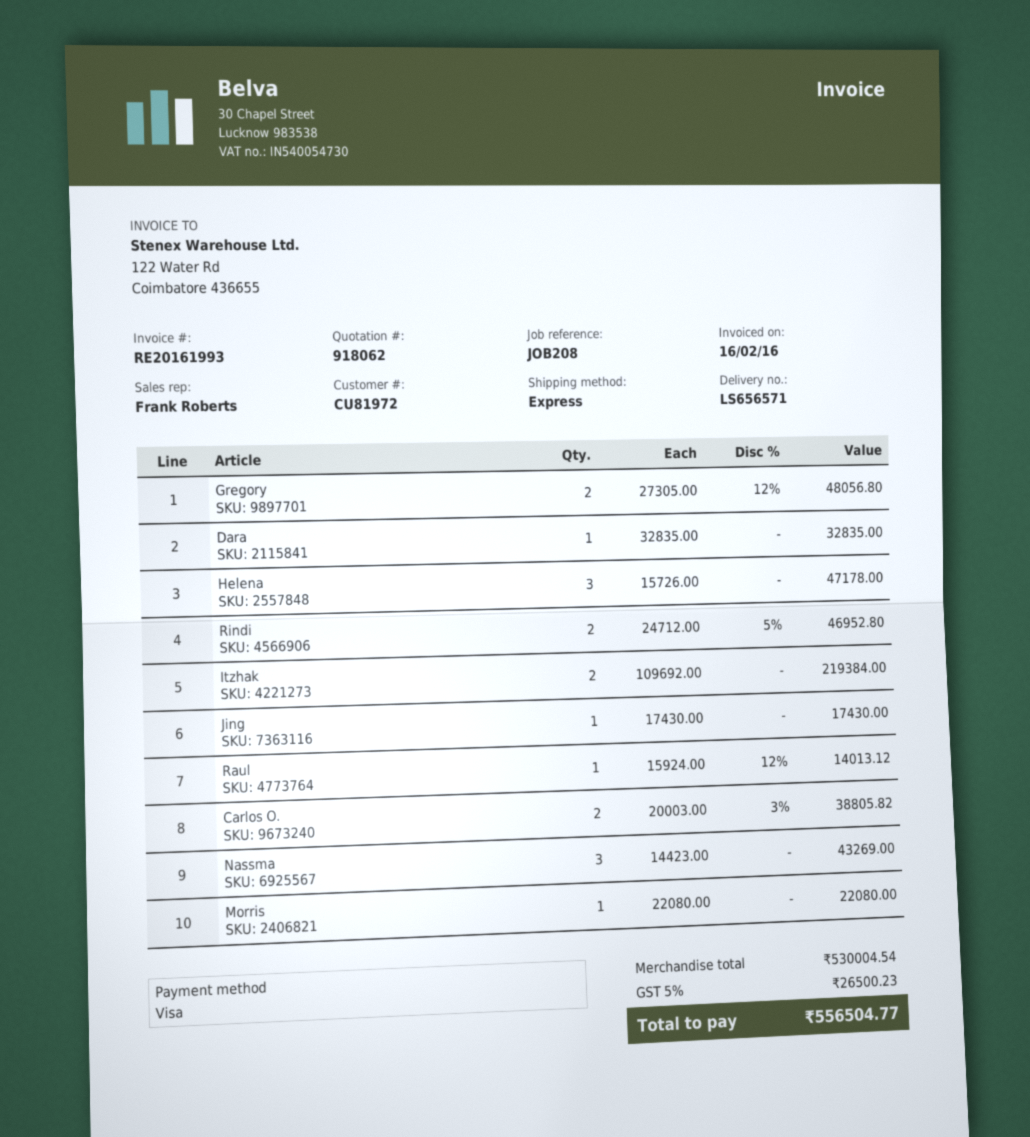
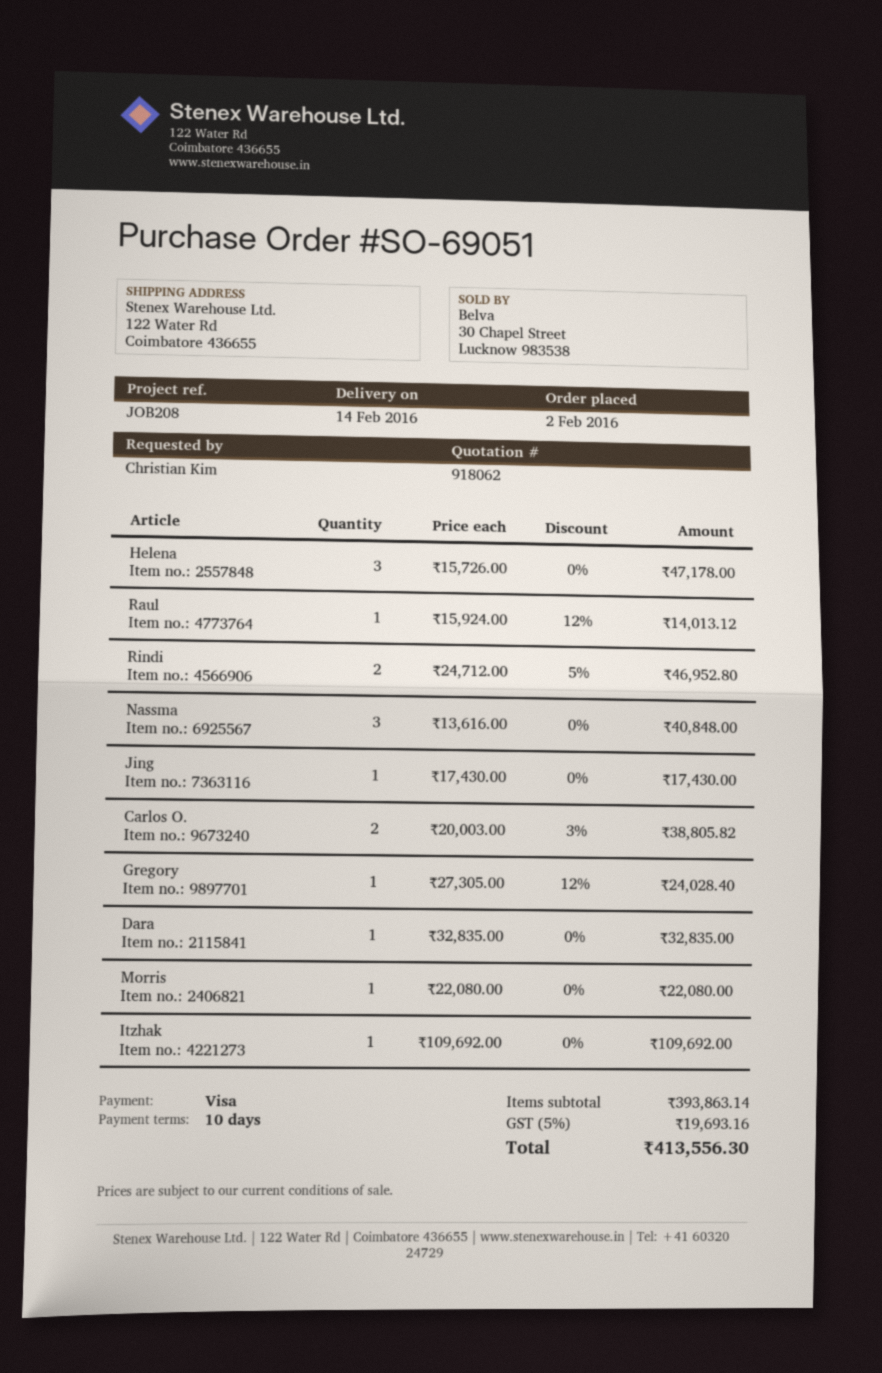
Gregory: 2 x 27305.00 - 12% = 48056.80 -> 1 x 27305.00 - 12% = 24028.40
Itzhak: 2 x 109692.00 = 219384.00 -> 1 x 109692.00 = 109692.00
Nassma: 3 x 14423.00 = 43269.00 -> 3 x 13616.00 = 40848.00
subtotal: 530004.54 -> 393863.14
tax: 5% = 26500.23 -> 5% = 19693.16
total: 556504.77 -> 413556.30

